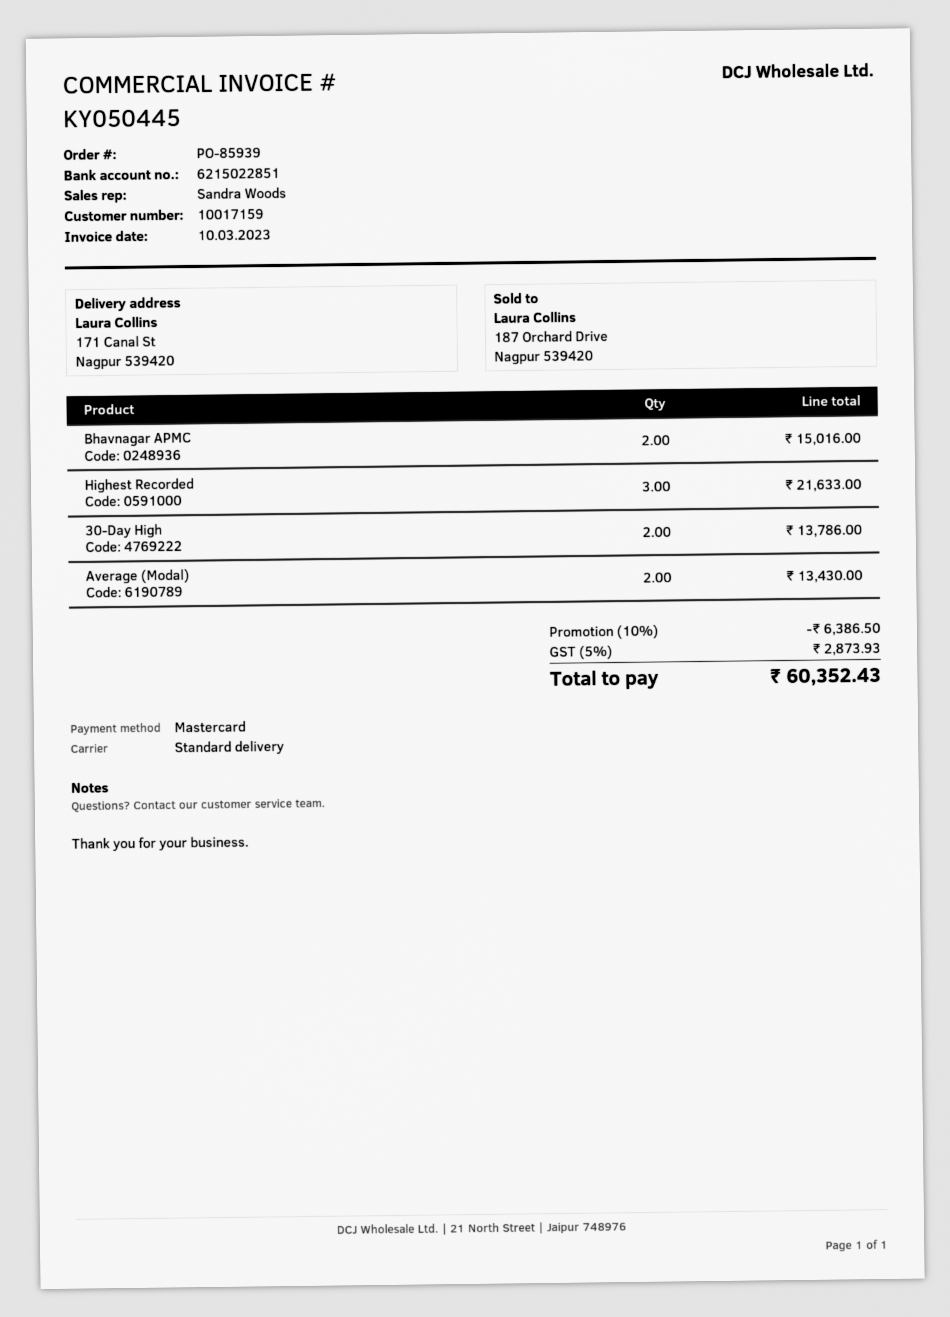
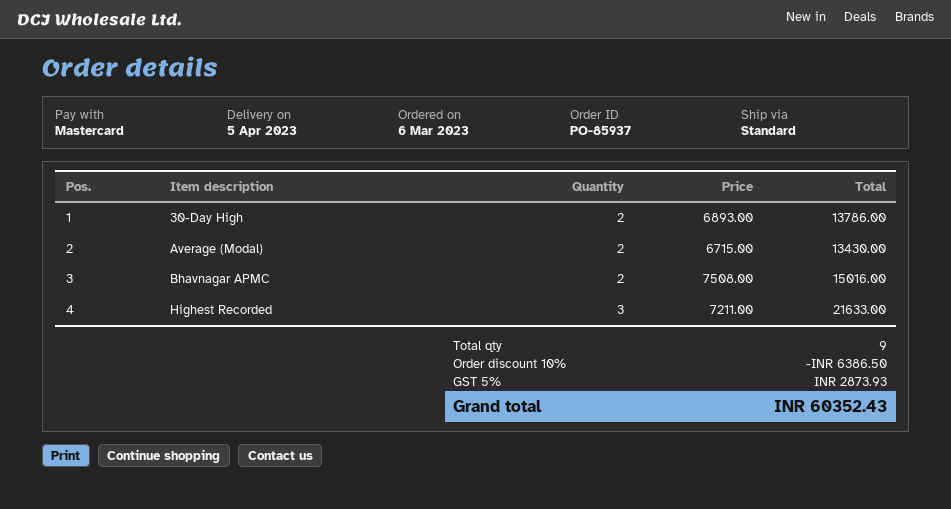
order number: PO-85939 -> PO-85937

